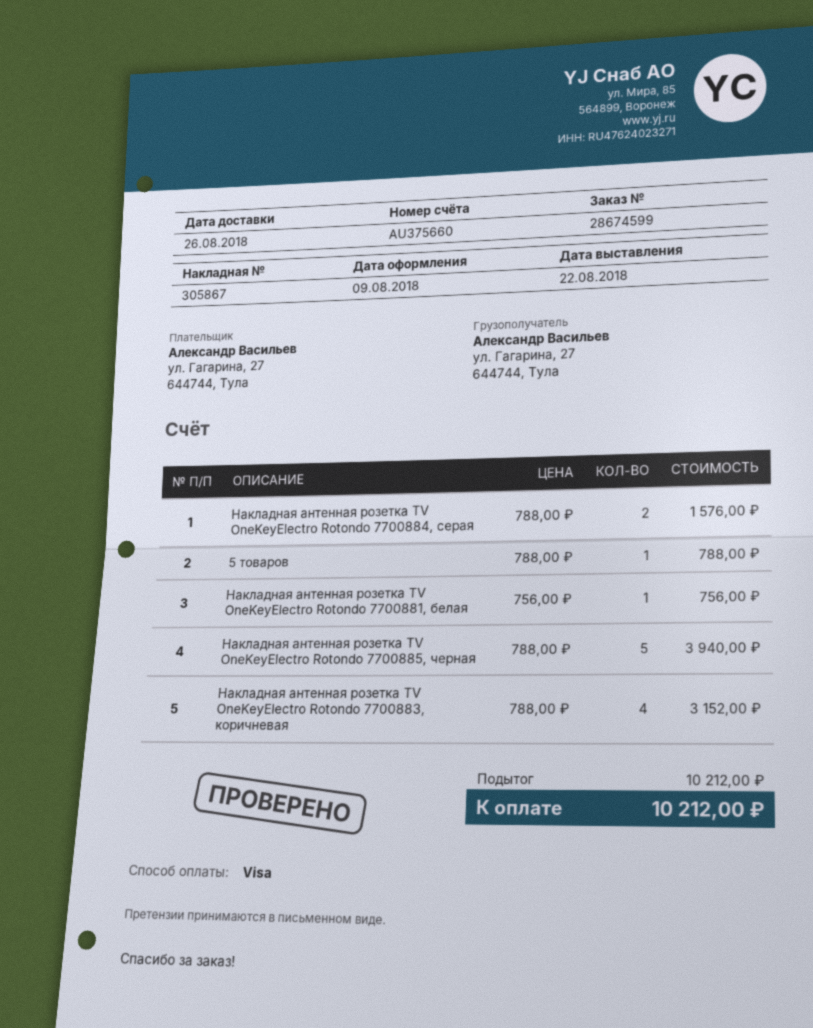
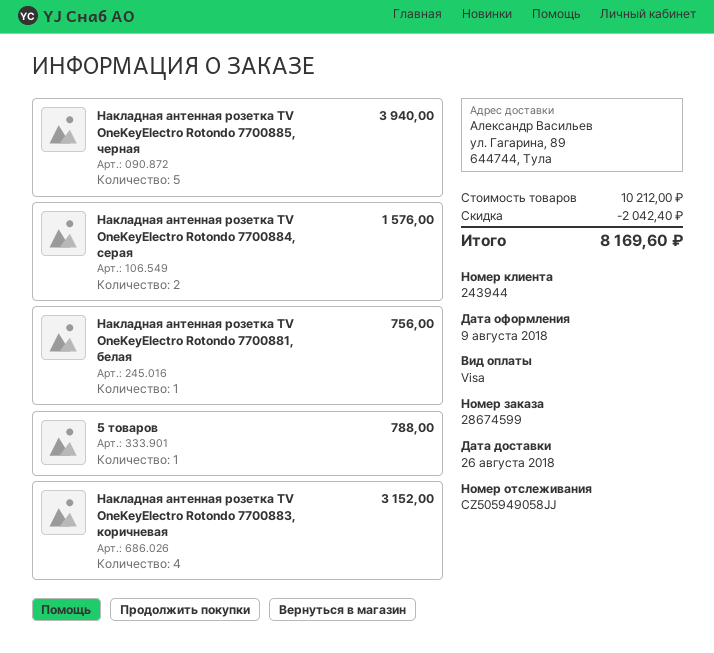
ship to: ул. Гагарина, 27, 644744, Тула -> ул. Гагарина, 89, 644744, Тула
discount: none -> 2042.40
total: 10212.00 -> 8169.60

